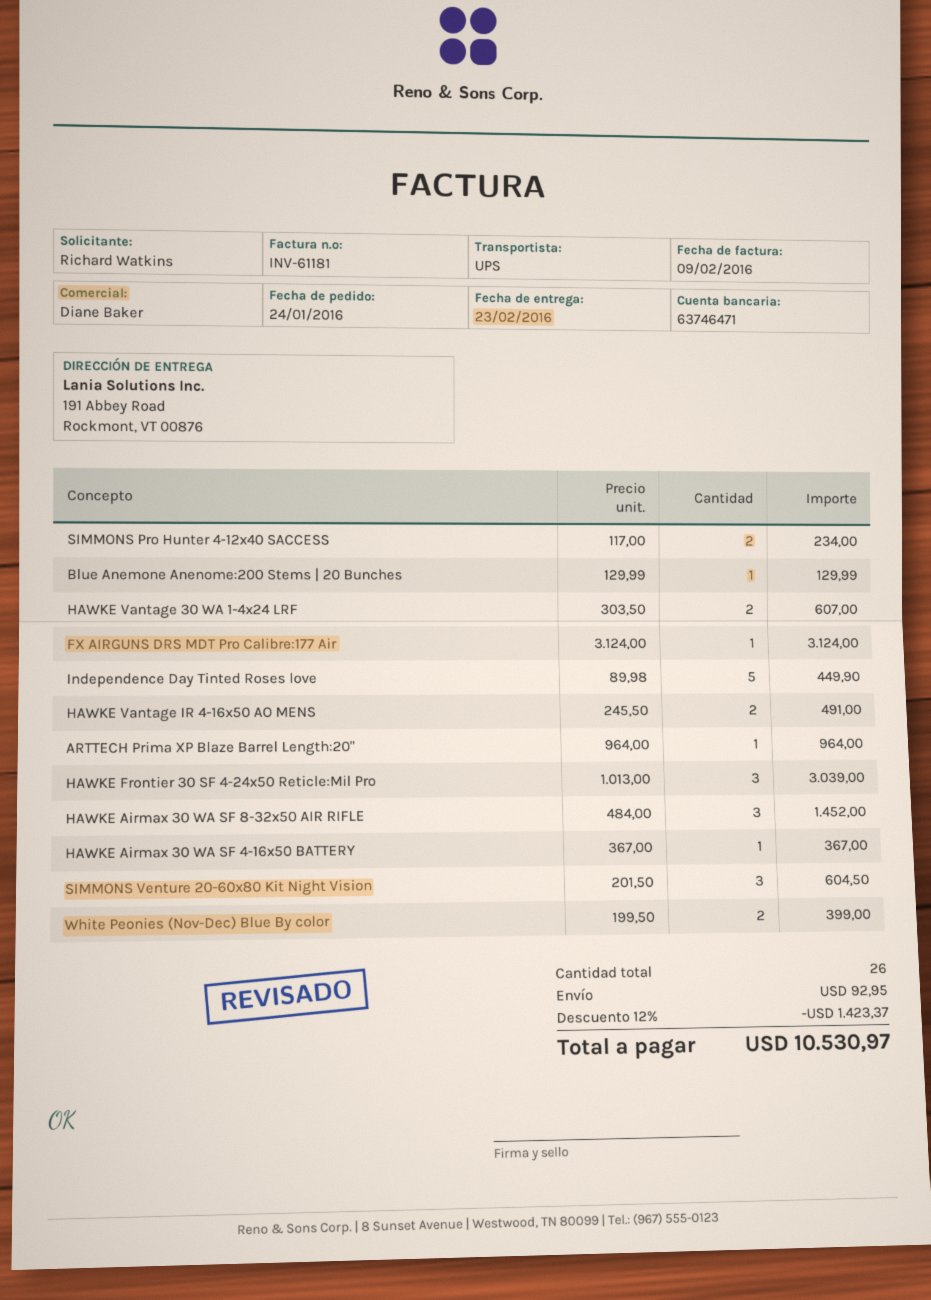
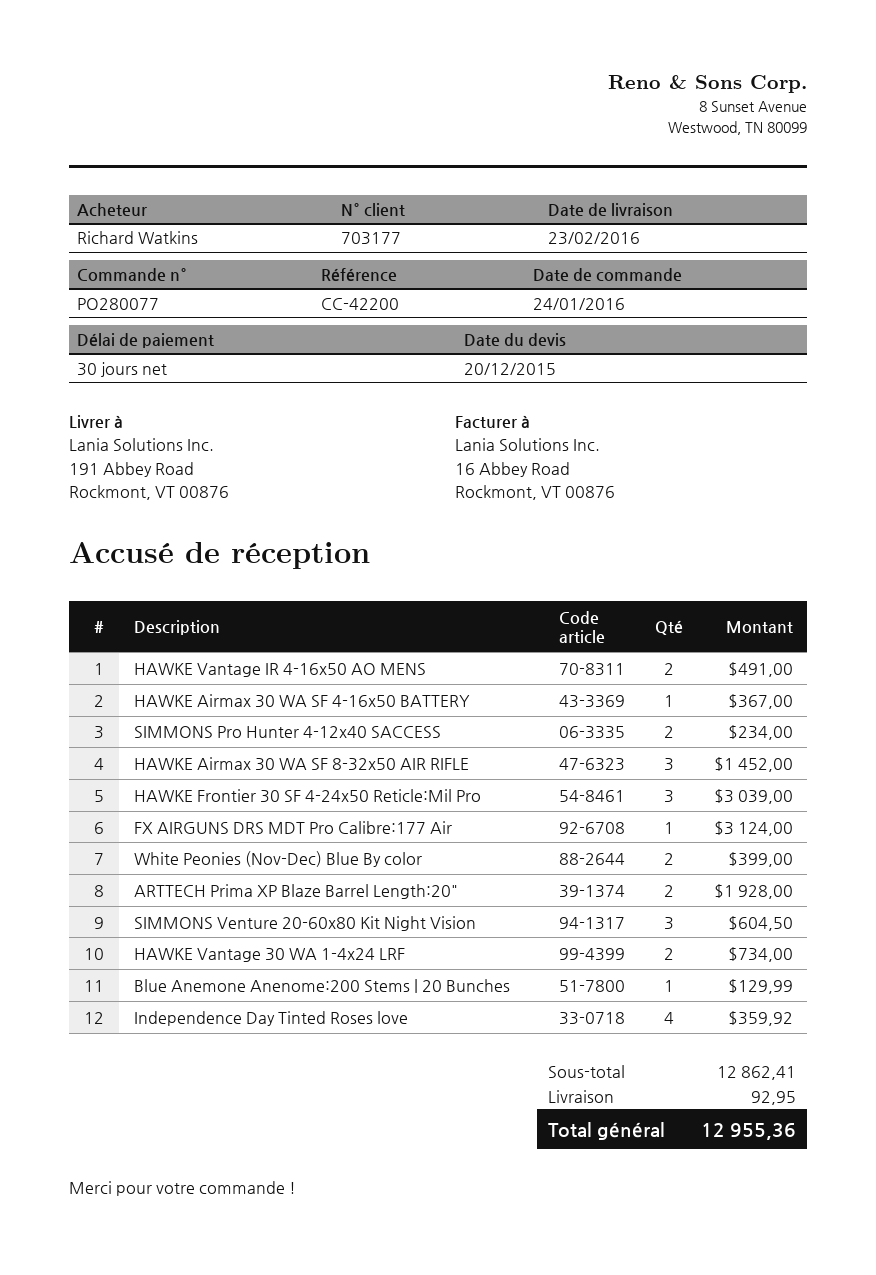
HAWKE Vantage 30 WA 1-4x24 LRF: 2 for 607.00 -> 2 for 734.00
Independence Day Tinted Roses love: 5 for 449.90 -> 4 for 359.92
ARTTECH Prima XP Blaze Barrel Length:20": 1 for 964.00 -> 2 for 1928.00
discount: 12% = 1423.37 -> none
total: 10530.97 -> 12955.36

